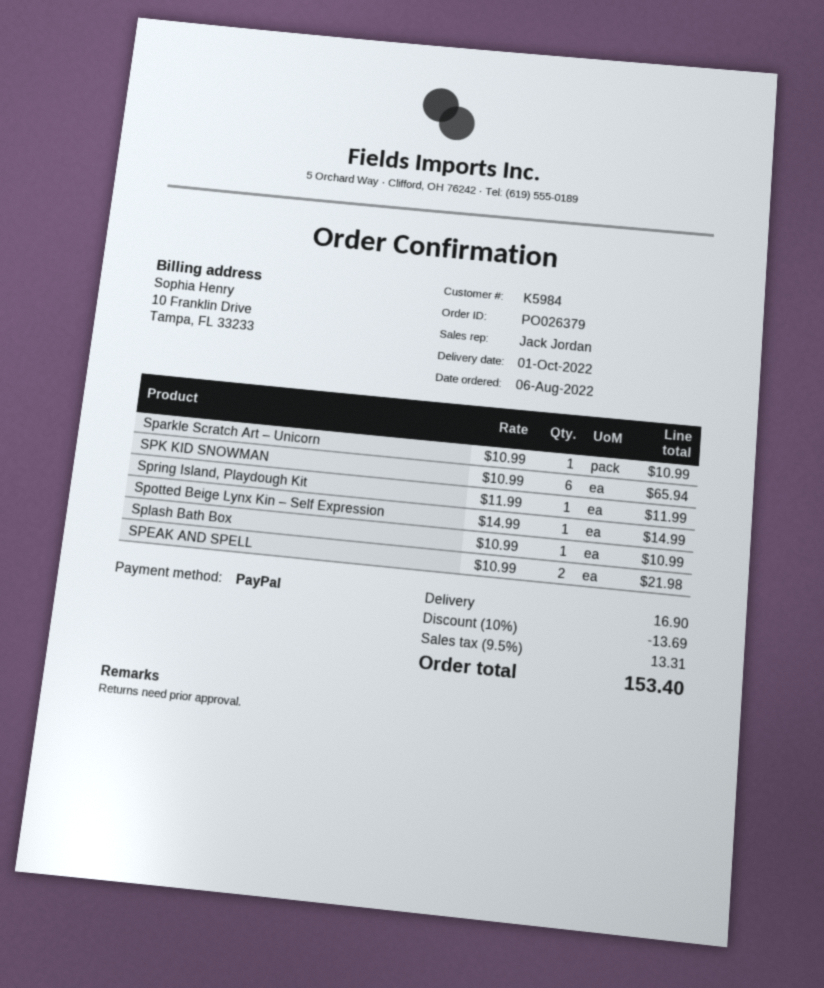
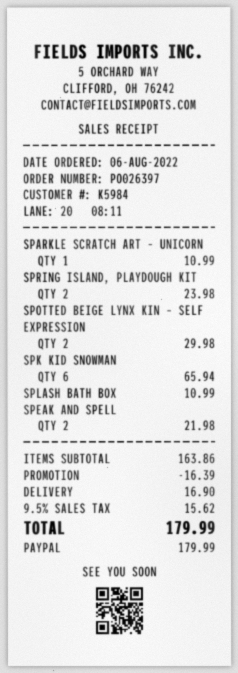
order number: PO026379 -> PO026397
Spring Island, Playdough Kit: 1 for 11.99 -> 2 for 23.98
Spotted Beige Lynx Kin – Self Expression: 1 for 14.99 -> 2 for 29.98
discount: 13.69 -> 16.39
tax: 9.5% = 13.31 -> 9.5% = 15.62
total: 153.40 -> 179.99

